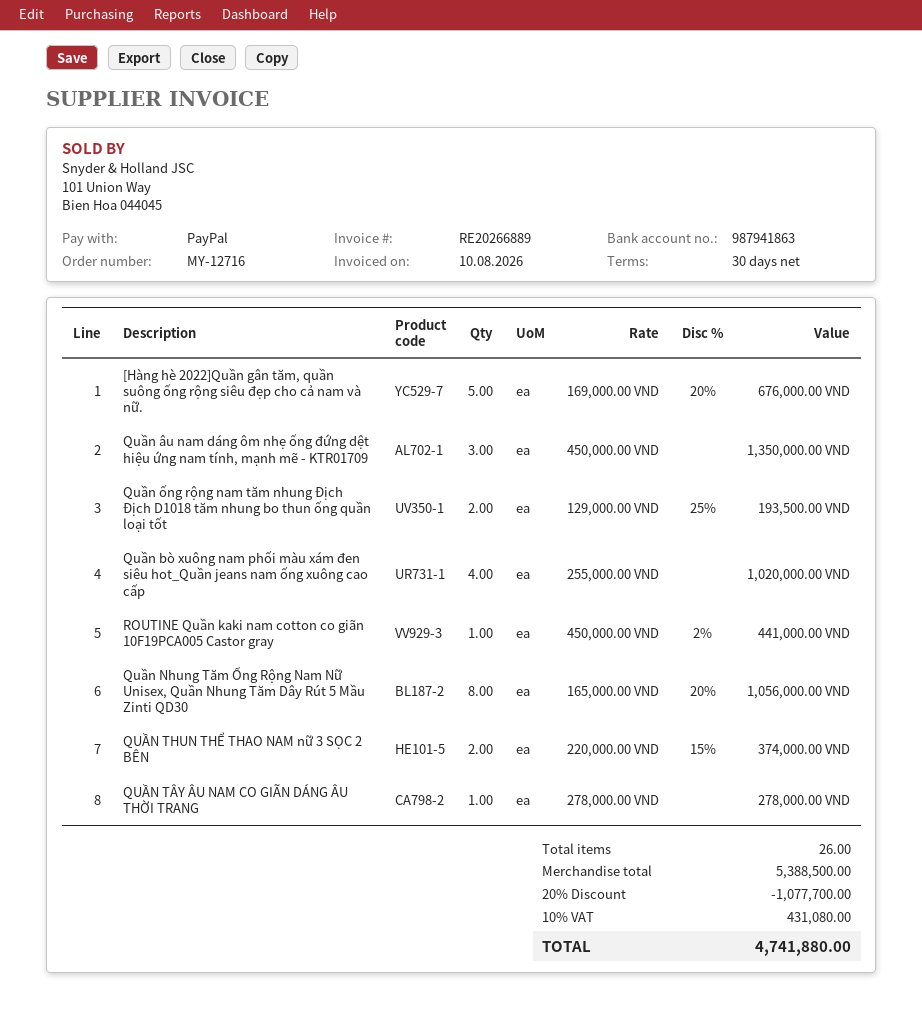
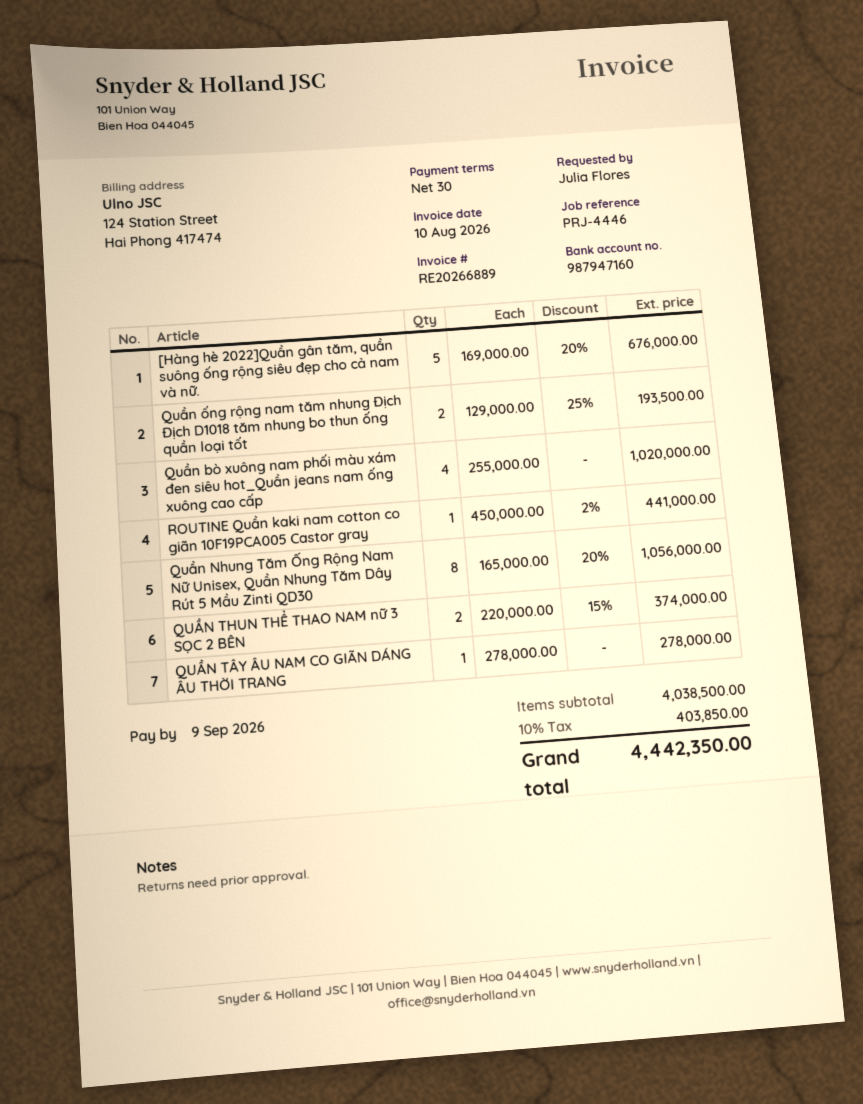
bank account: 987941863 -> 987947160
Quần âu nam dáng ôm nhẹ ống đứng dệt hiệu ứng nam tính, mạnh mẽ - KTR01709: 3 x 450000.00 = 1350000.00 -> none
subtotal: 5388500.00 -> 4038500.00
discount: 20% = 1077700.00 -> none
tax: 10% = 431080.00 -> 10% = 403850.00
total: 4741880.00 -> 4442350.00

